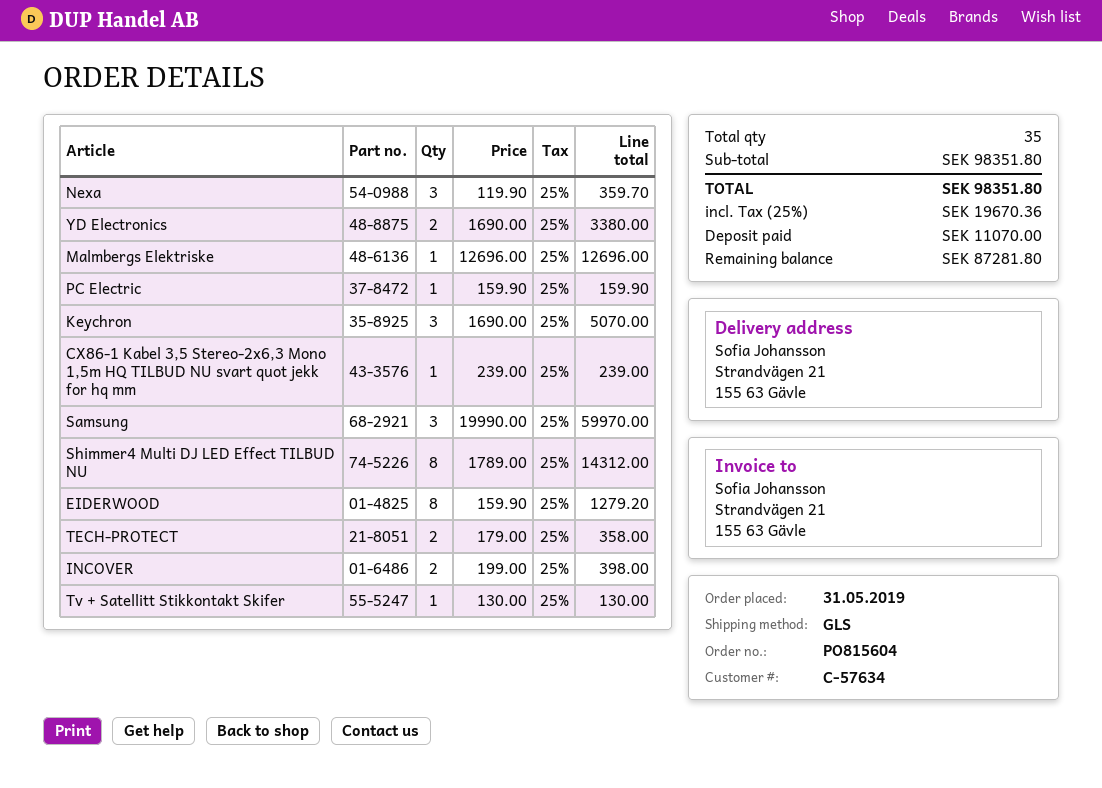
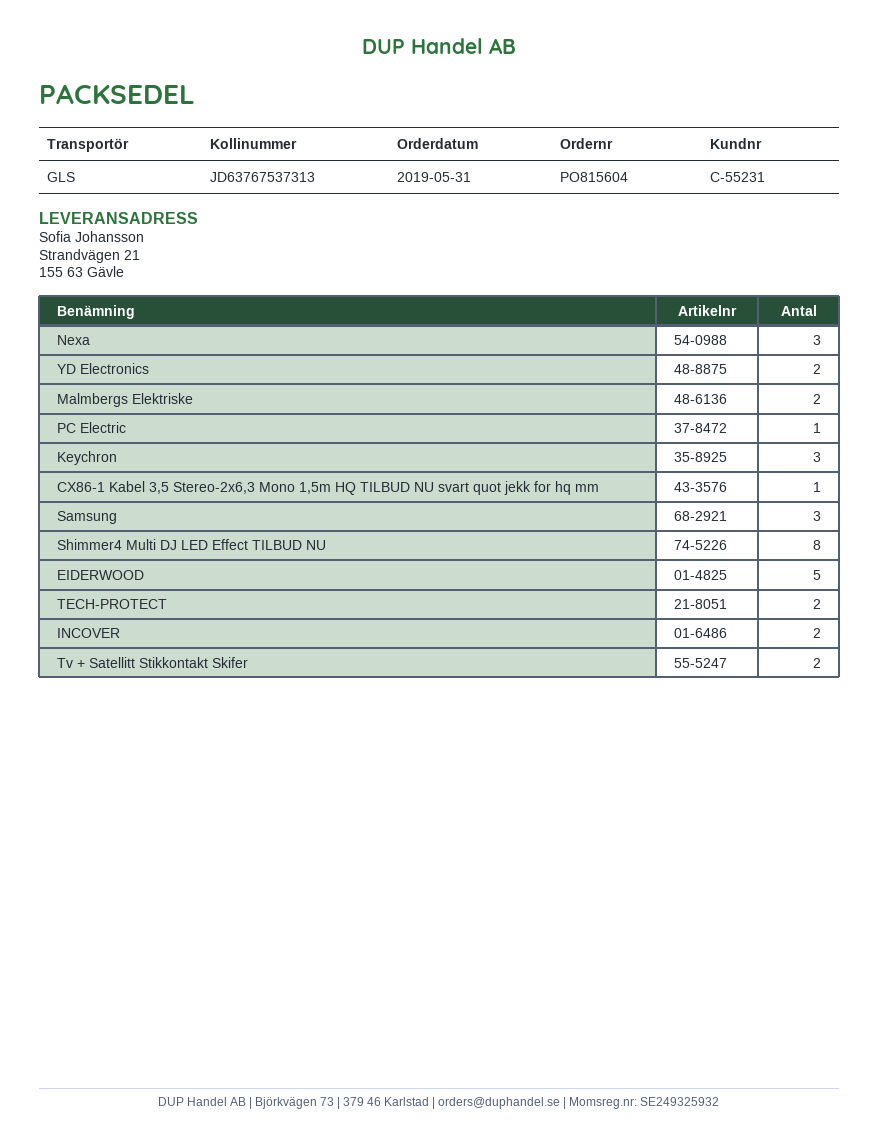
customer number: C-57634 -> C-55231
Malmbergs Elektriske: 1 -> 2
EIDERWOOD: 8 -> 5
Tv + Satellitt Stikkontakt Skifer: 1 -> 2

